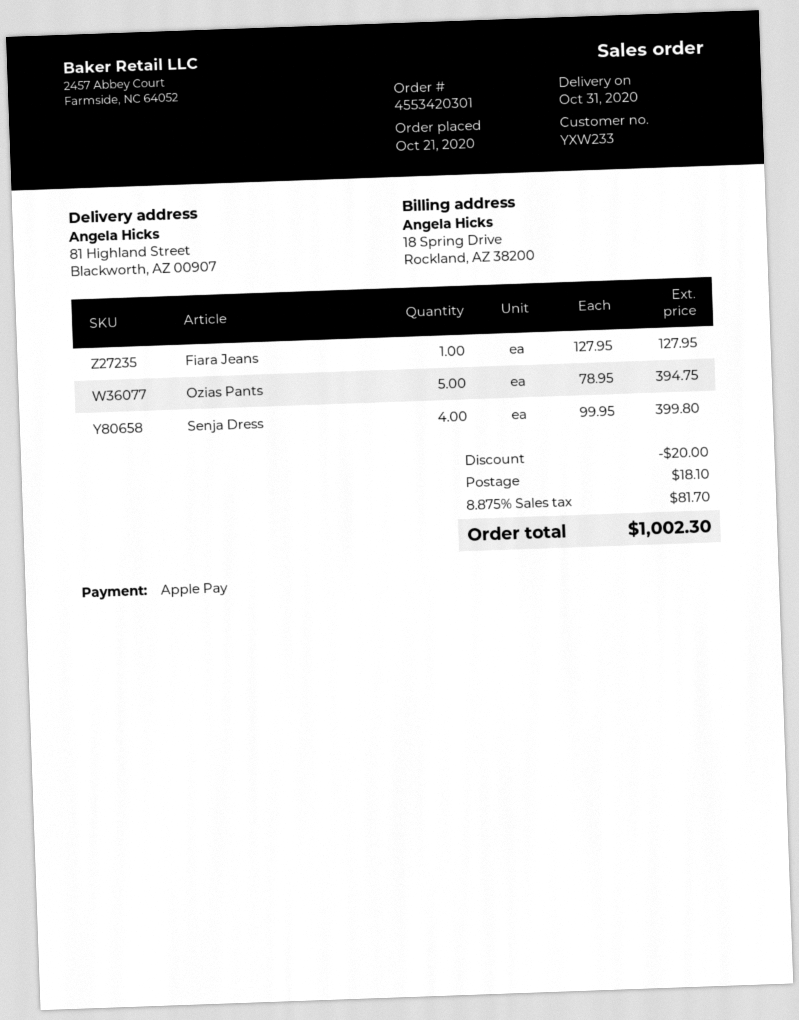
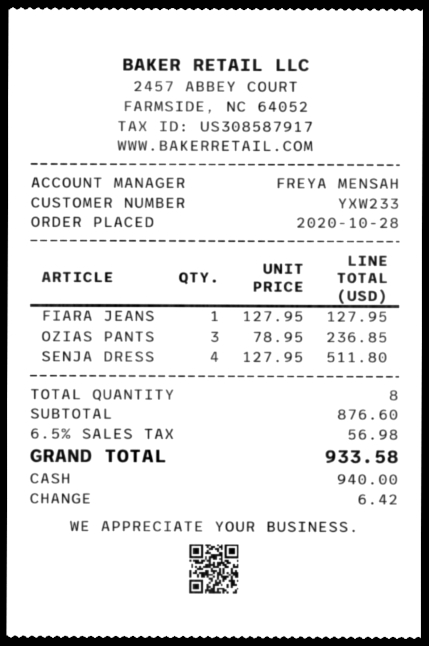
order date: 2020-10-21 -> 2020-10-28
payment method: Apple Pay -> cash
Ozias Pants: 5 x 78.95 = 394.75 -> 3 x 78.95 = 236.85
Senja Dress: 4 x 99.95 = 399.80 -> 4 x 127.95 = 511.80
discount: 20.00 -> none
shipping: 18.10 -> none
tax: 8.875% = 81.70 -> 6.5% = 56.98
total: 1002.30 -> 933.58

